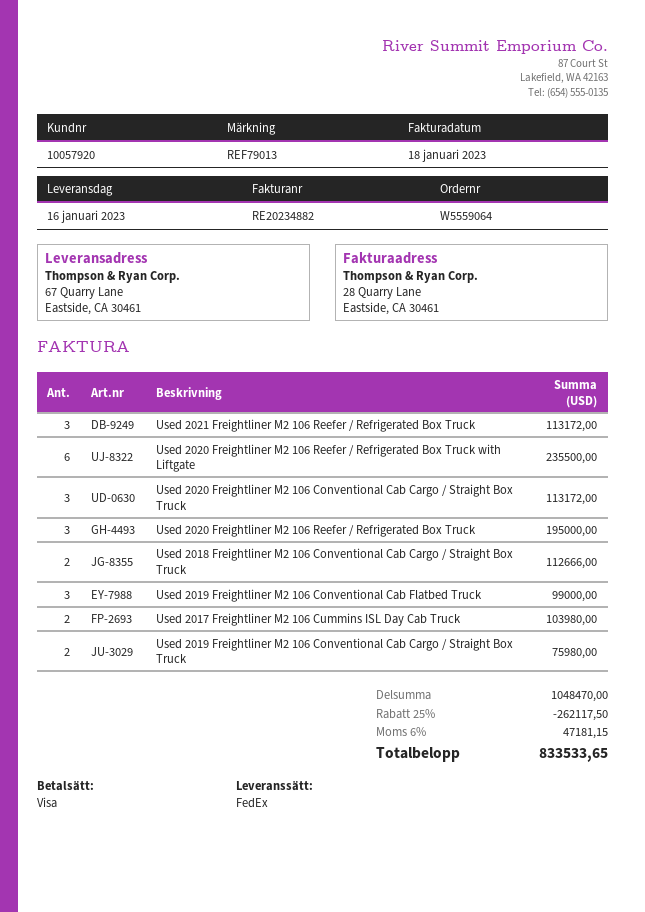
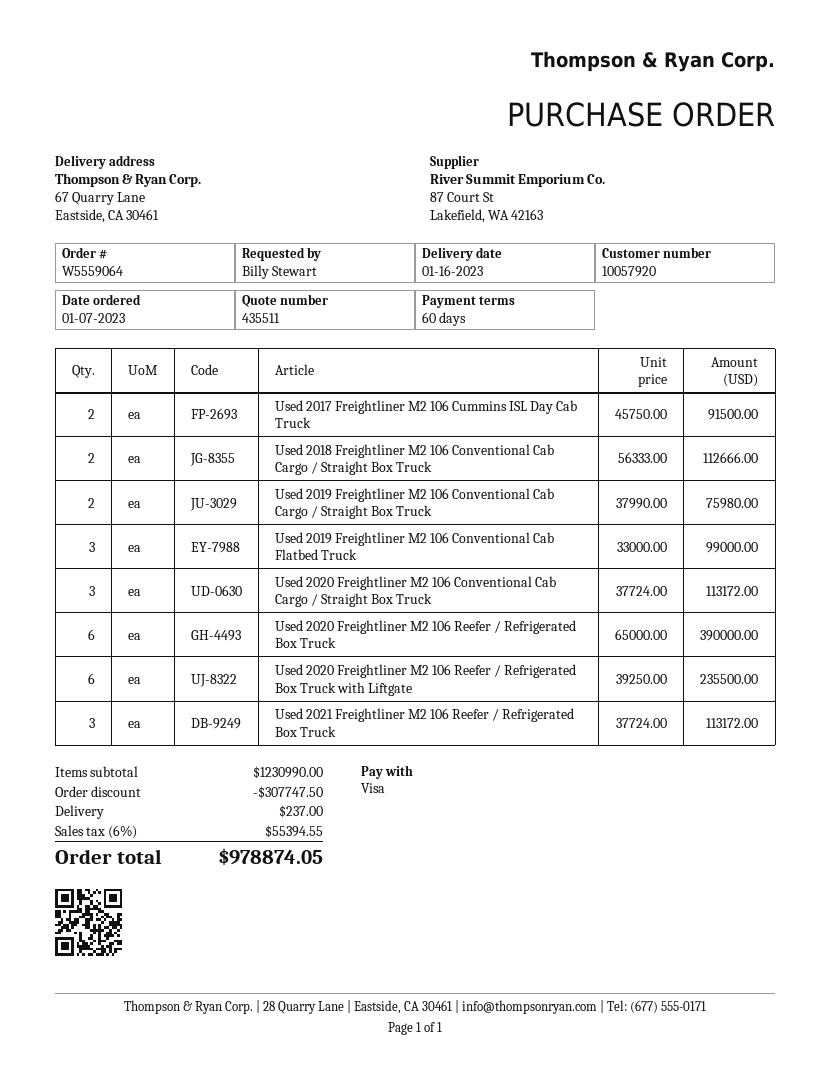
Used 2020 Freightliner M2 106 Reefer / Refrigerated Box Truck: 3 for 195000.00 -> 6 for 390000.00
Used 2017 Freightliner M2 106 Cummins ISL Day Cab Truck: 2 for 103980.00 -> 2 for 91500.00
subtotal: 1048470.00 -> 1230990.00
discount: 262117.50 -> 307747.50
shipping: none -> 237.00
tax: 6% = 47181.15 -> 6% = 55394.55
total: 833533.65 -> 978874.05

